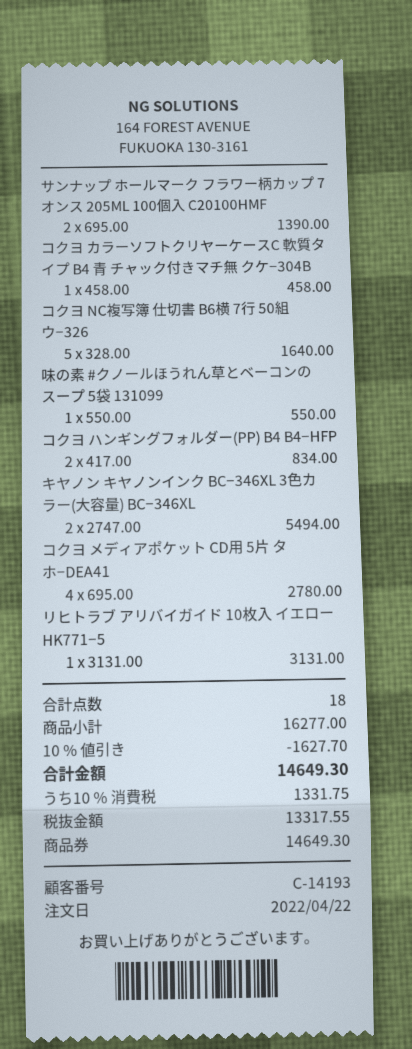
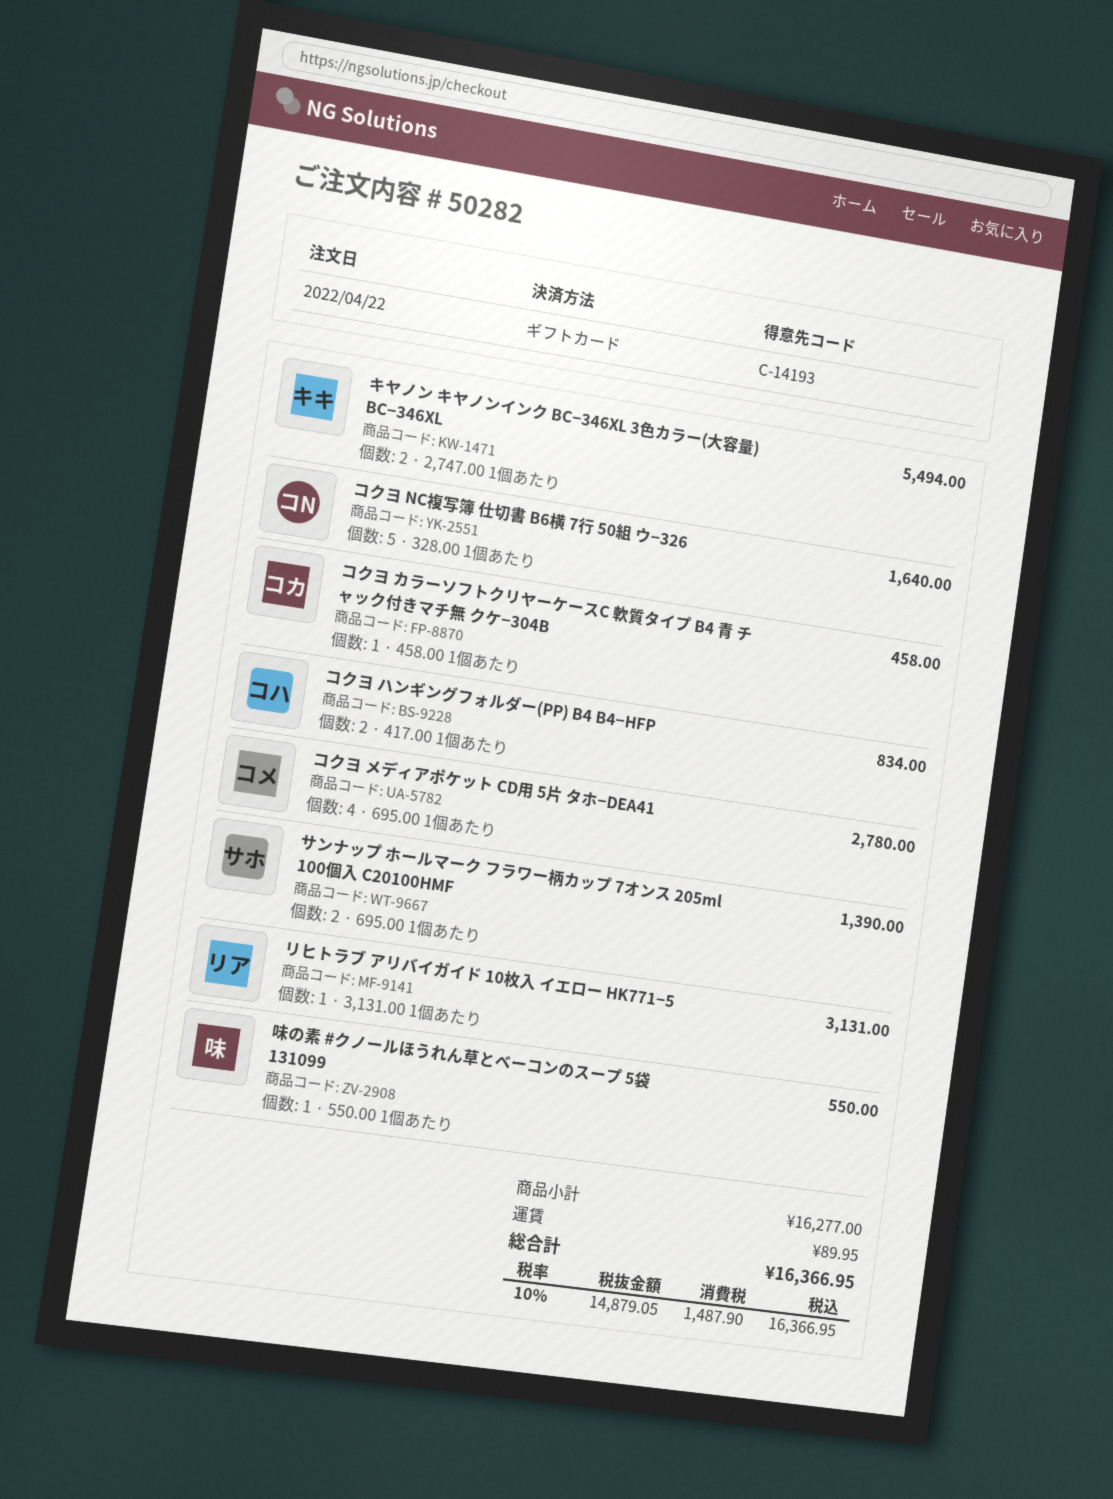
discount: 10% = 1627.70 -> none
shipping: none -> 89.95
net: 13317.55 -> 14879.05
tax: 10% = 1331.75 -> 10% = 1487.90
total: 14649.30 -> 16366.95

